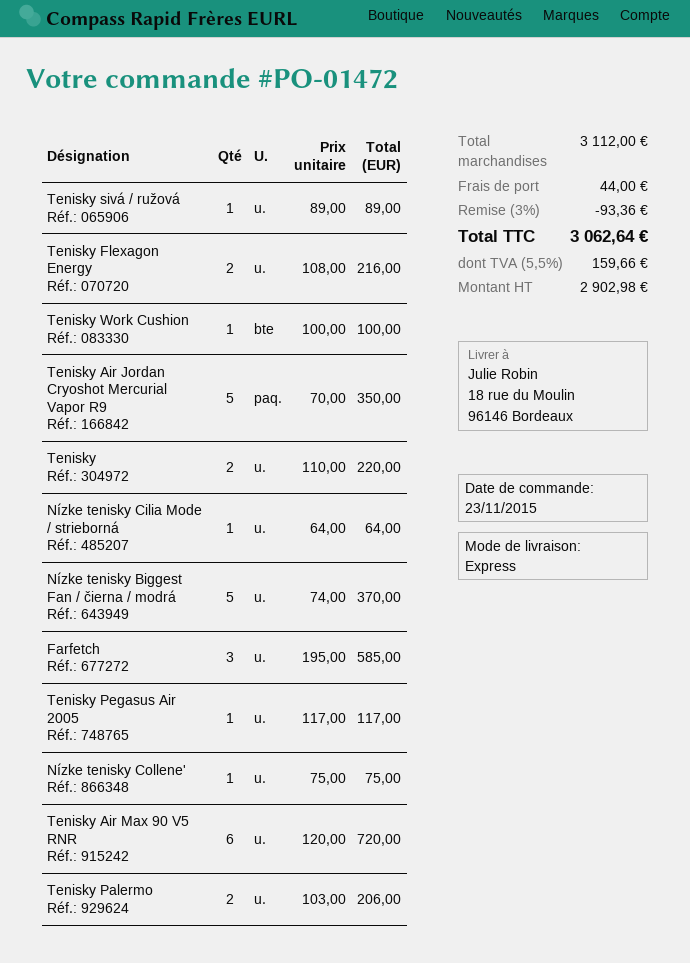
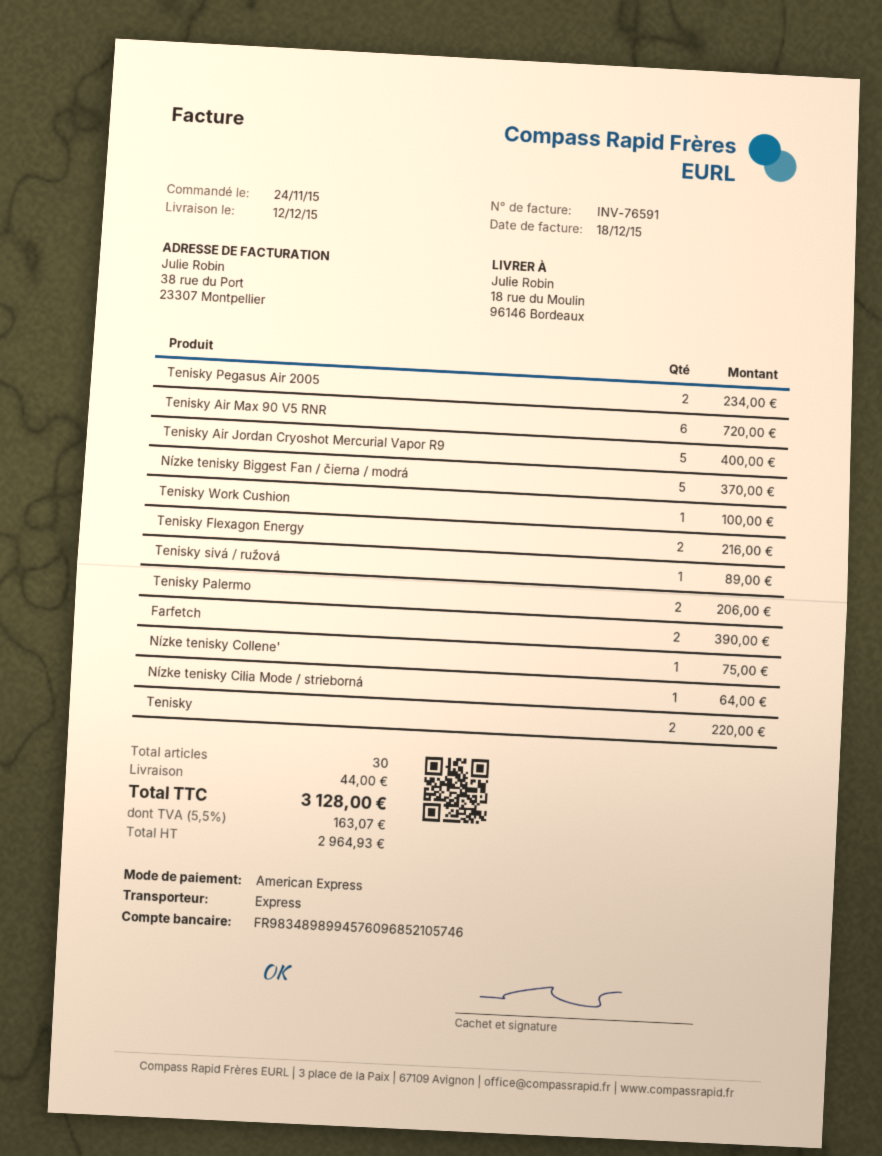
order date: 2015-11-23 -> 2015-11-24
Tenisky Air Jordan Cryoshot Mercurial Vapor R9: 5 for 350.00 -> 5 for 400.00
Farfetch: 3 for 585.00 -> 2 for 390.00
Tenisky Pegasus Air 2005: 1 for 117.00 -> 2 for 234.00
discount: 3% = 93.36 -> none
net: 2902.98 -> 2964.93
tax: 5.5% = 159.66 -> 5.5% = 163.07
total: 3062.64 -> 3128.00

